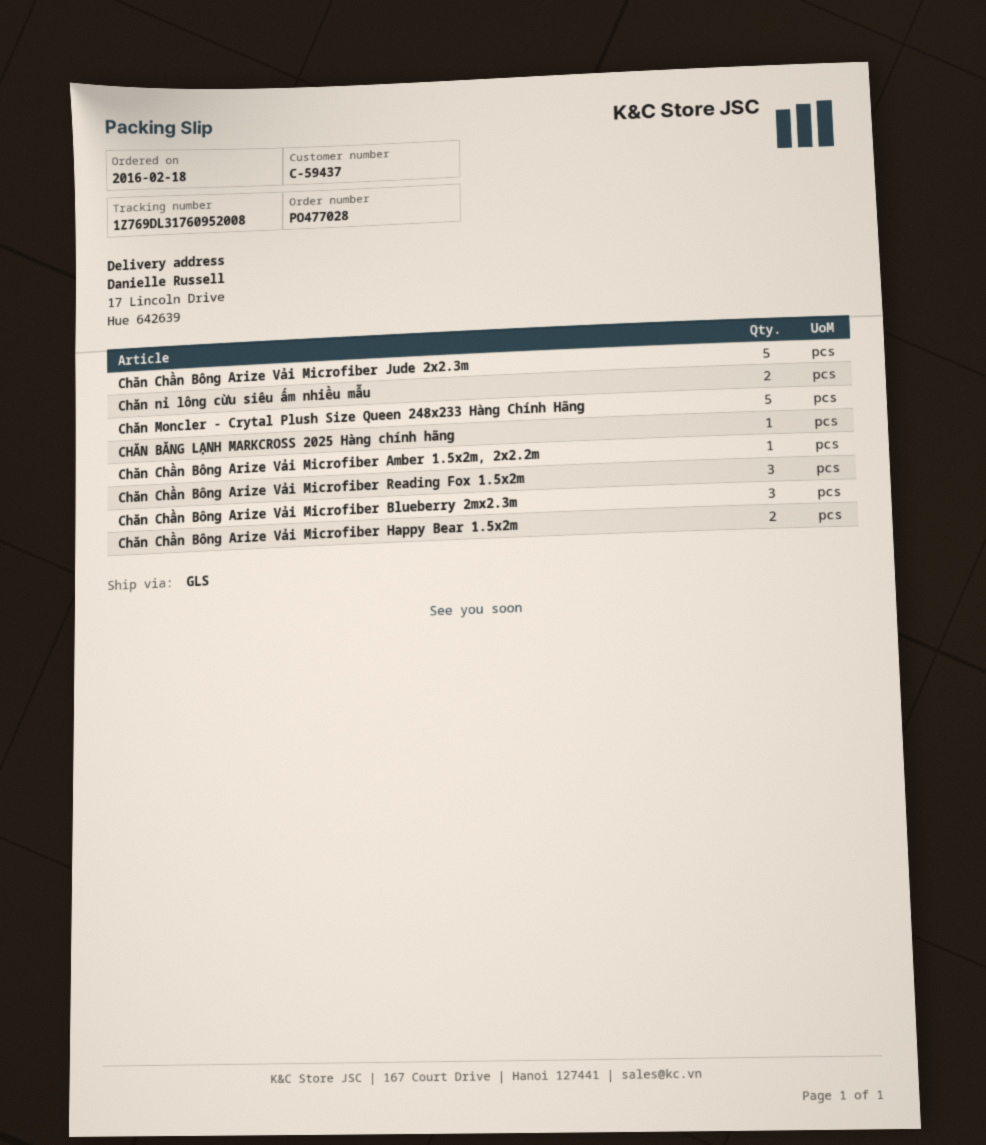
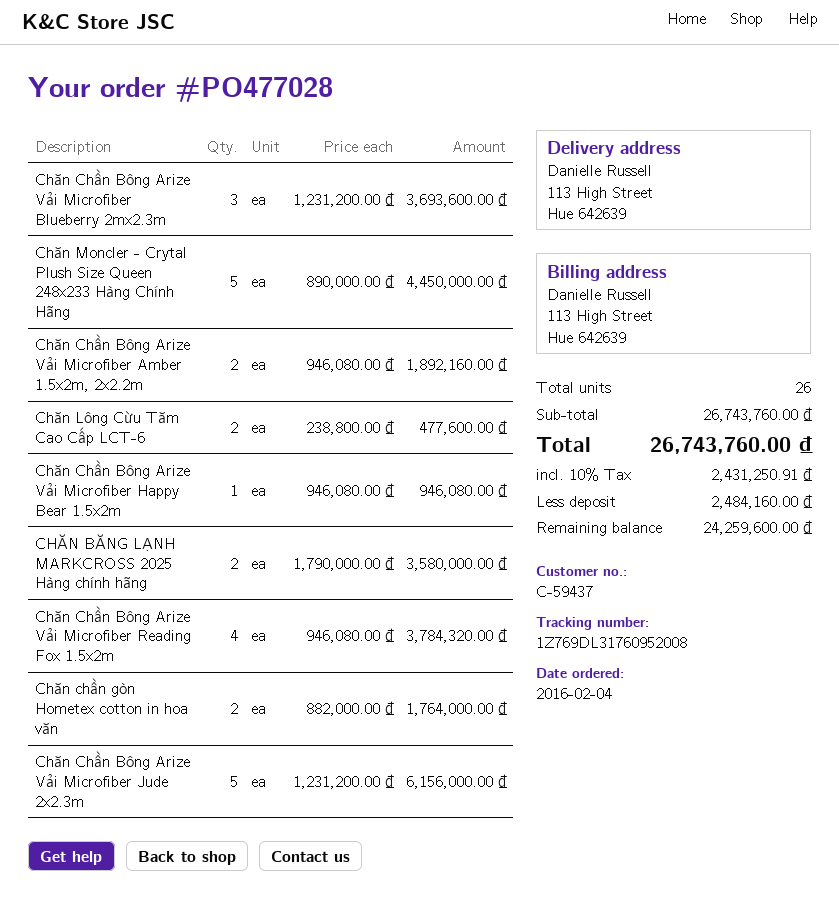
order date: 2016-02-18 -> 2016-02-04
ship to: 17 Lincoln Drive, Hue 642639 -> 113 High Street, Hue 642639
Chăn nỉ lông cừu siêu ấm nhiều mẫu: 2 -> none
CHĂN BĂNG LẠNH MARKCROSS 2025 Hàng chính hãng: 1 -> 2
Chăn Chần Bông Arize Vải Microfiber Amber 1.5x2m, 2x2.2m: 1 -> 2
Chăn Chần Bông Arize Vải Microfiber Reading Fox 1.5x2m: 3 -> 4
Chăn Chần Bông Arize Vải Microfiber Happy Bear 1.5x2m: 2 -> 1
Chăn Lông Cừu Tăm Cao Cấp LCT-6: none -> 2
Chăn chần gòn Hometex cotton in hoa văn: none -> 2

